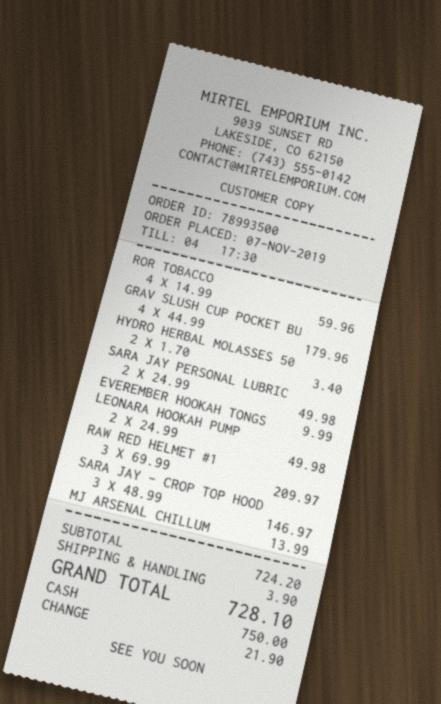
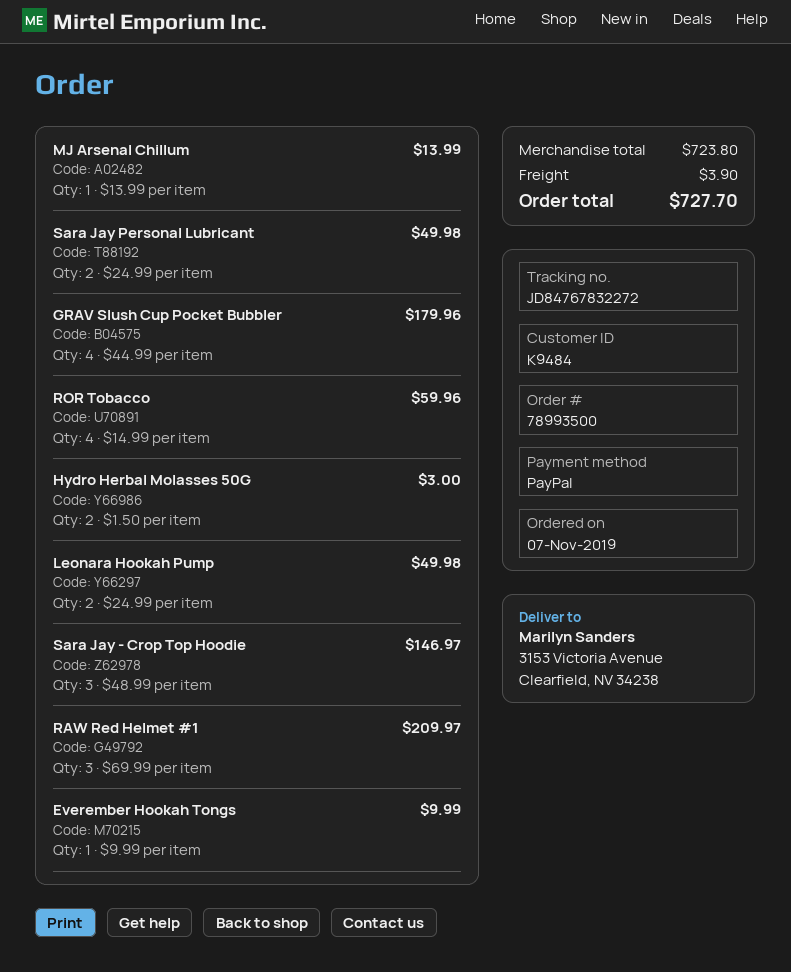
payment method: cash -> PayPal
HYDRO HERBAL MOLASSES 50: 2 x 1.70 = 3.40 -> 2 x 1.50 = 3.00
subtotal: 724.20 -> 723.80
total: 728.10 -> 727.70

